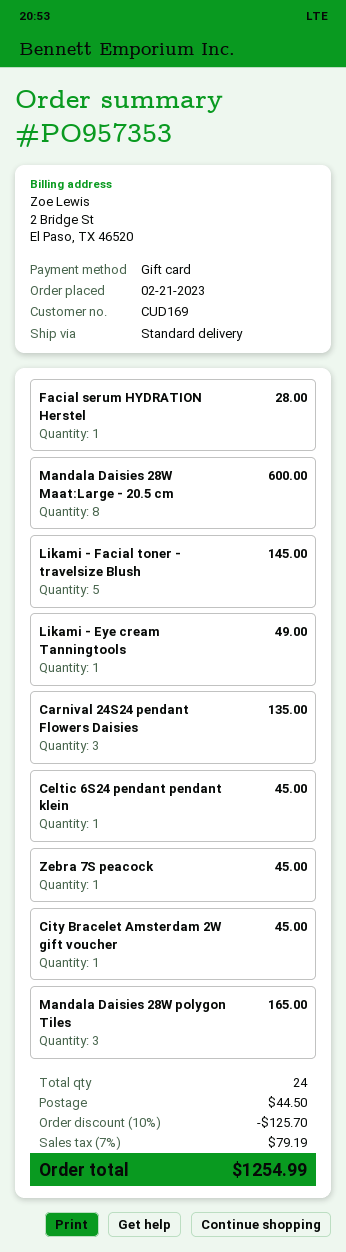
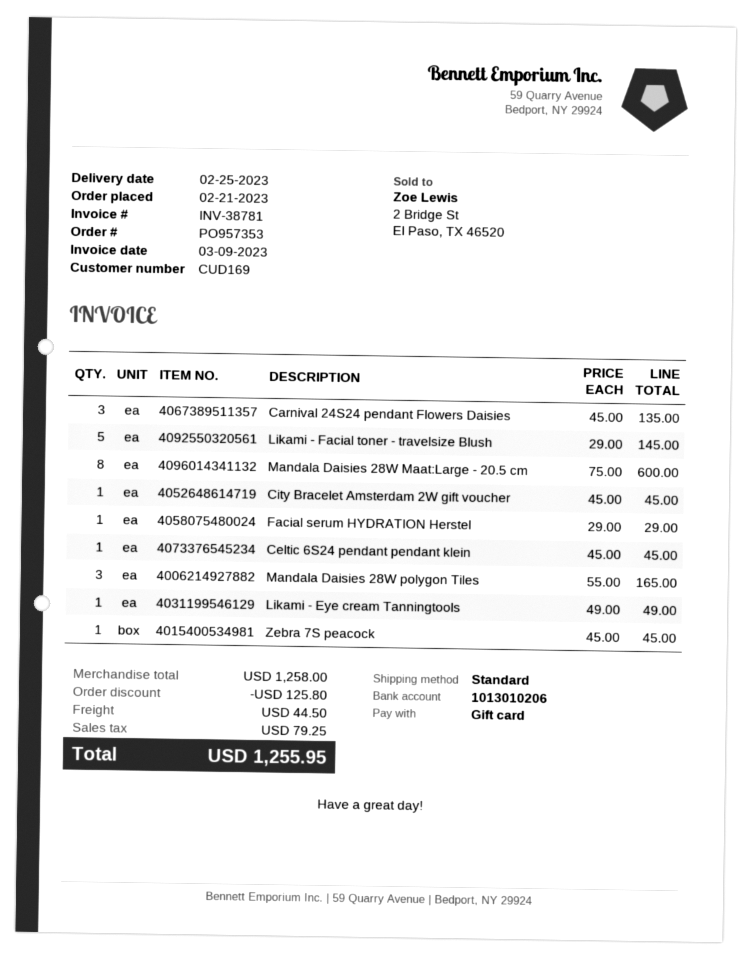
Facial serum HYDRATION Herstel: 1 for 28.00 -> 1 for 29.00
discount: 125.70 -> 125.80
tax: 79.19 -> 79.25
total: 1254.99 -> 1255.95

